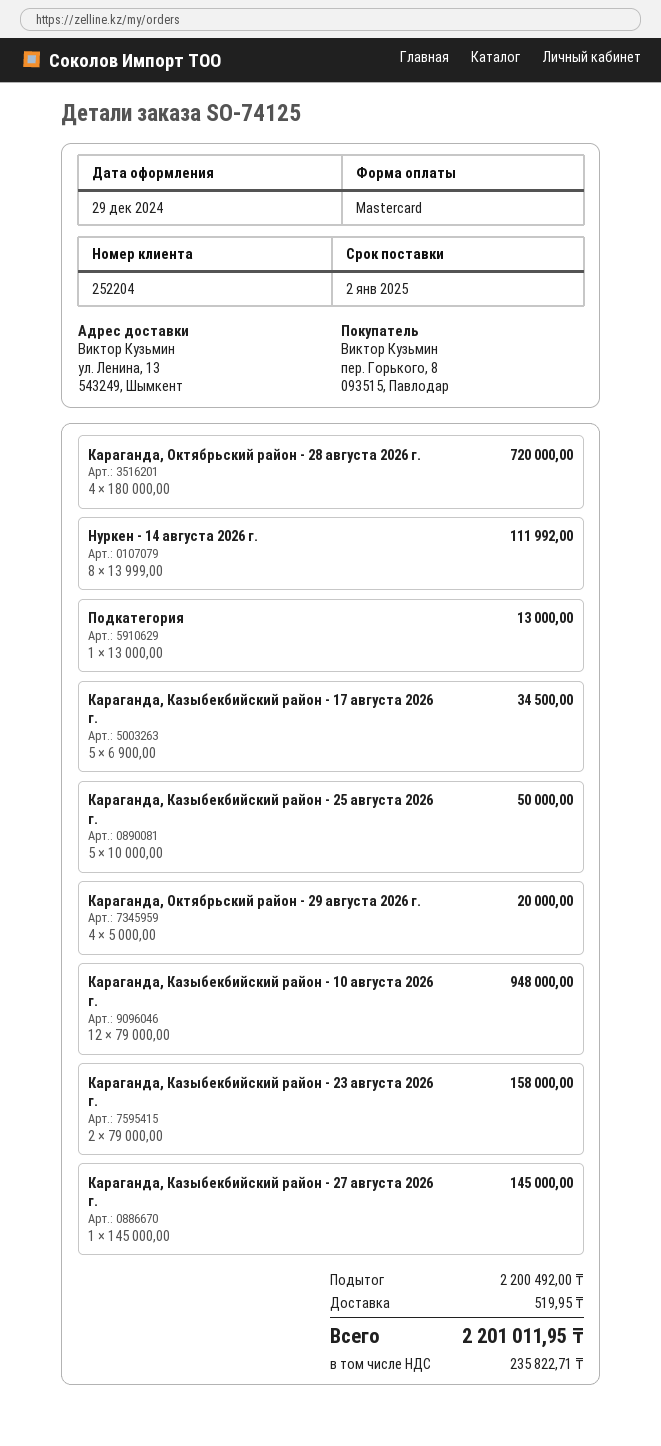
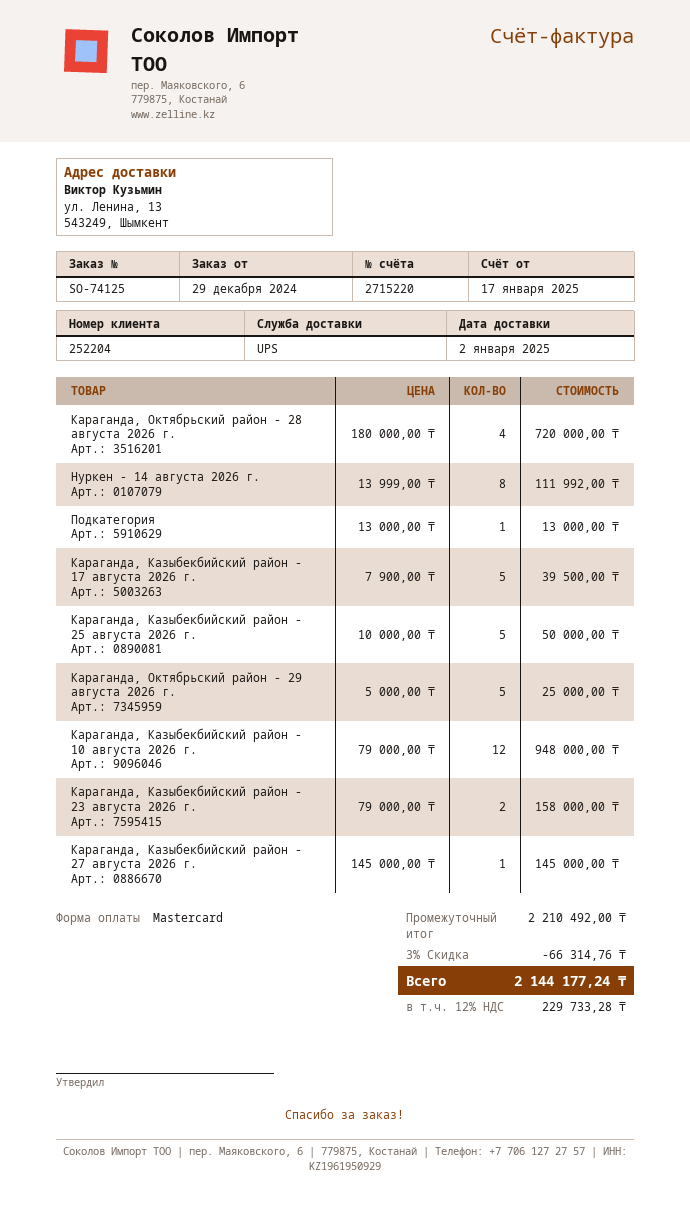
Караганда, Казыбекбийский район - 17 августа 2026 г.: 5 x 6900.00 = 34500.00 -> 5 x 7900.00 = 39500.00
Караганда, Октябрьский район - 29 августа 2026 г.: 4 x 5000.00 = 20000.00 -> 5 x 5000.00 = 25000.00
subtotal: 2200492.00 -> 2210492.00
discount: none -> 3% = 66314.76
shipping: 519.95 -> none
tax: 235822.71 -> 229733.28
total: 2201011.95 -> 2144177.24

